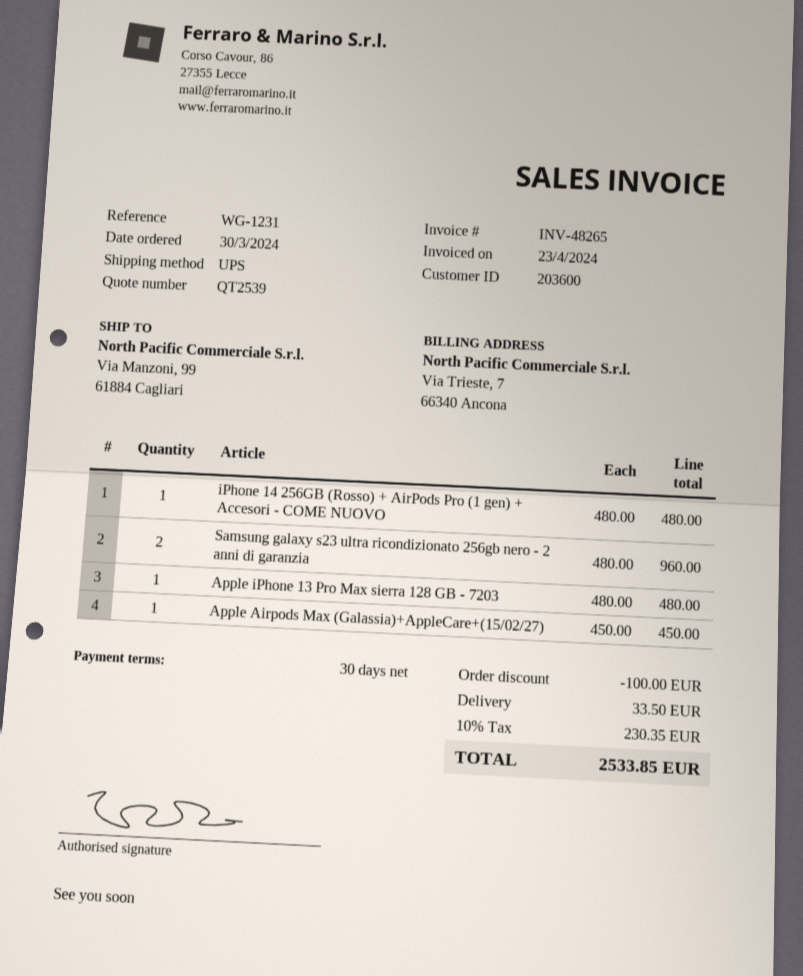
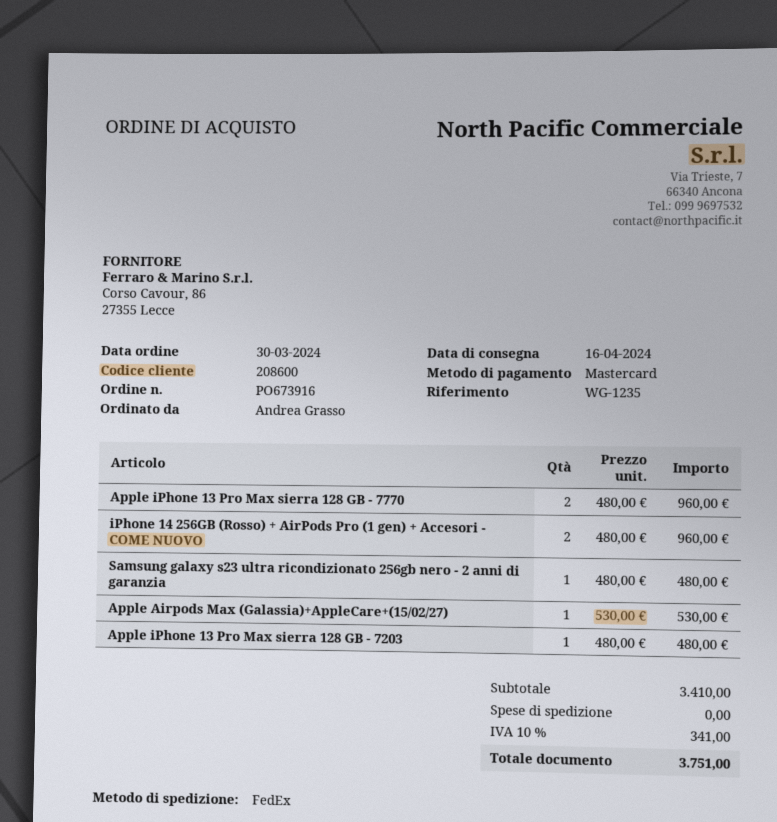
customer number: 203600 -> 208600
reference: WG-1231 -> WG-1235
shipping method: UPS -> FedEx
iPhone 14 256GB (Rosso) + AirPods Pro (1 gen) + Accesori - COME NUOVO: 1 x 480.00 = 480.00 -> 2 x 480.00 = 960.00
Samsung galaxy s23 ultra ricondizionato 256gb nero - 2 anni di garanzia: 2 x 480.00 = 960.00 -> 1 x 480.00 = 480.00
Apple Airpods Max (Galassia)+AppleCare+(15/02/27): 1 x 450.00 = 450.00 -> 1 x 530.00 = 530.00
Apple iPhone 13 Pro Max sierra 128 GB - 7770: none -> 2 x 480.00 = 960.00
discount: 100.00 -> none
shipping: 33.50 -> 0.00
tax: 10% = 230.35 -> 10% = 341.00
total: 2533.85 -> 3751.00

